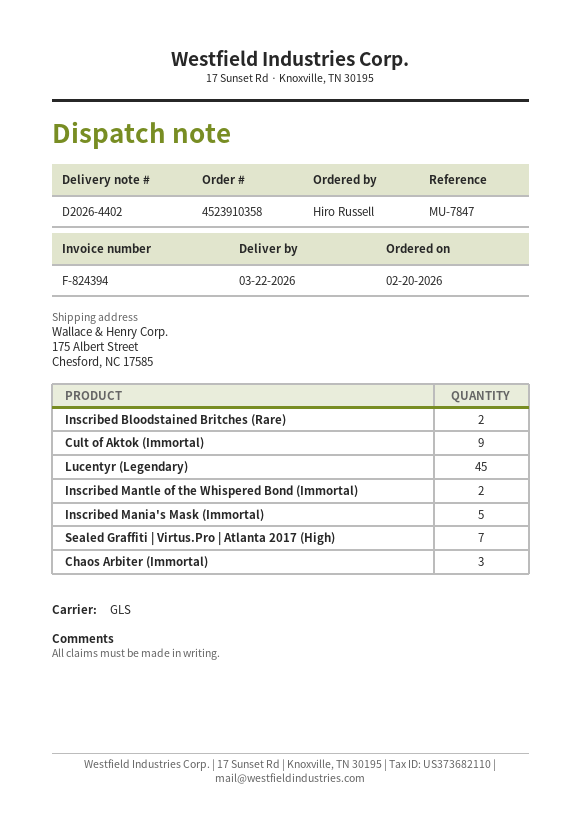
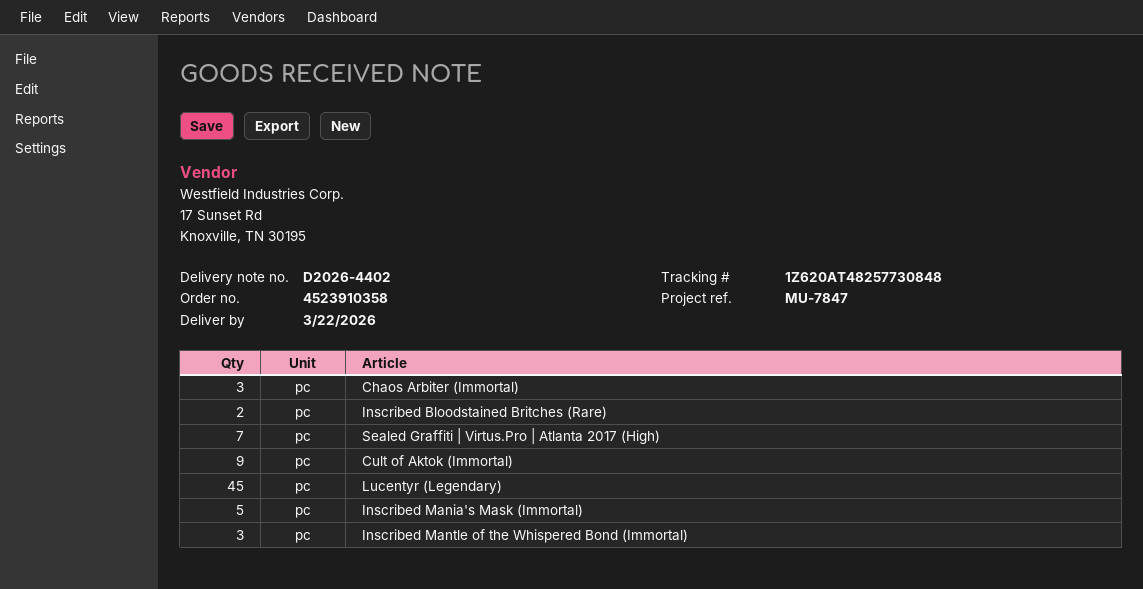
Inscribed Mantle of the Whispered Bond (Immortal): 2 -> 3

